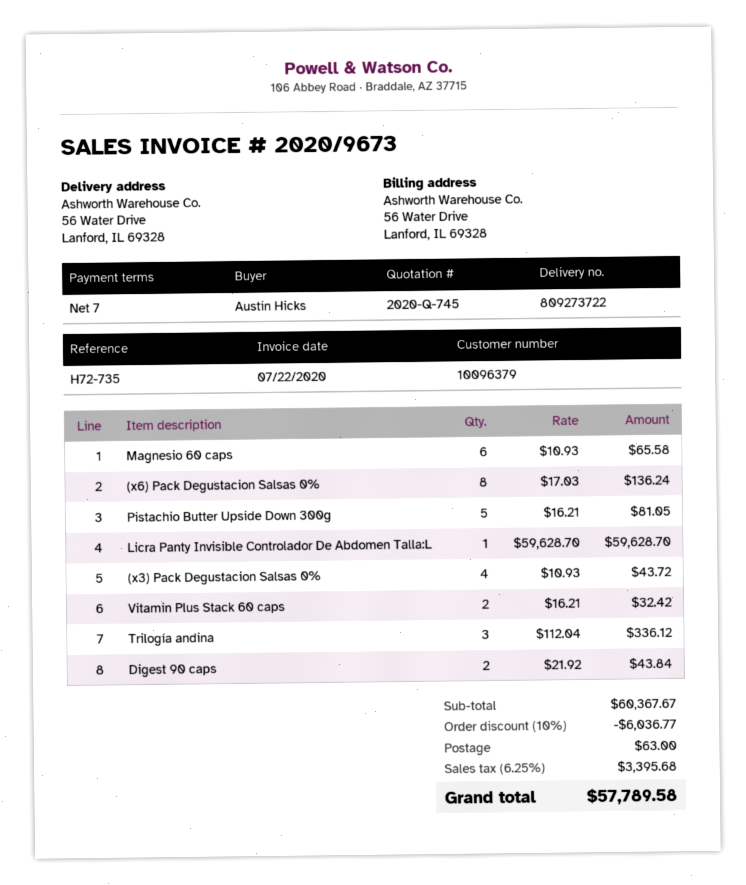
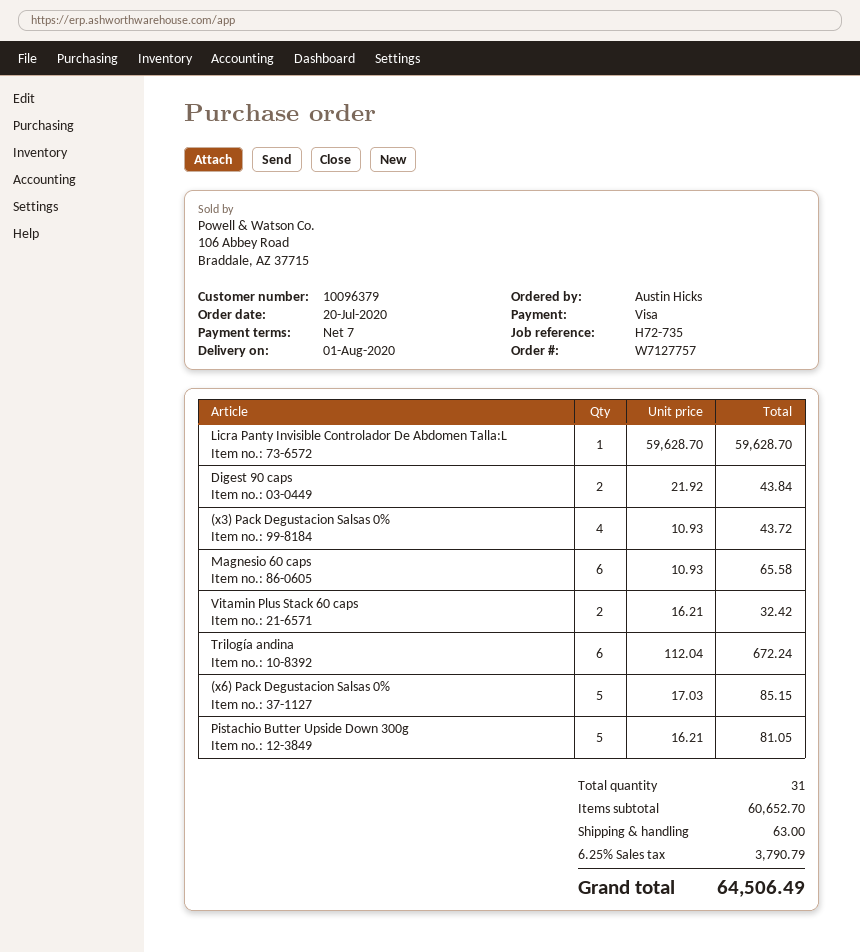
(x6) Pack Degustacion Salsas 0%: 8 x 17.03 = 136.24 -> 5 x 17.03 = 85.15
Trilogía andina: 3 x 112.04 = 336.12 -> 6 x 112.04 = 672.24
subtotal: 60367.67 -> 60652.70
discount: 10% = 6036.77 -> none
tax: 6.25% = 3395.68 -> 6.25% = 3790.79
total: 57789.58 -> 64506.49

